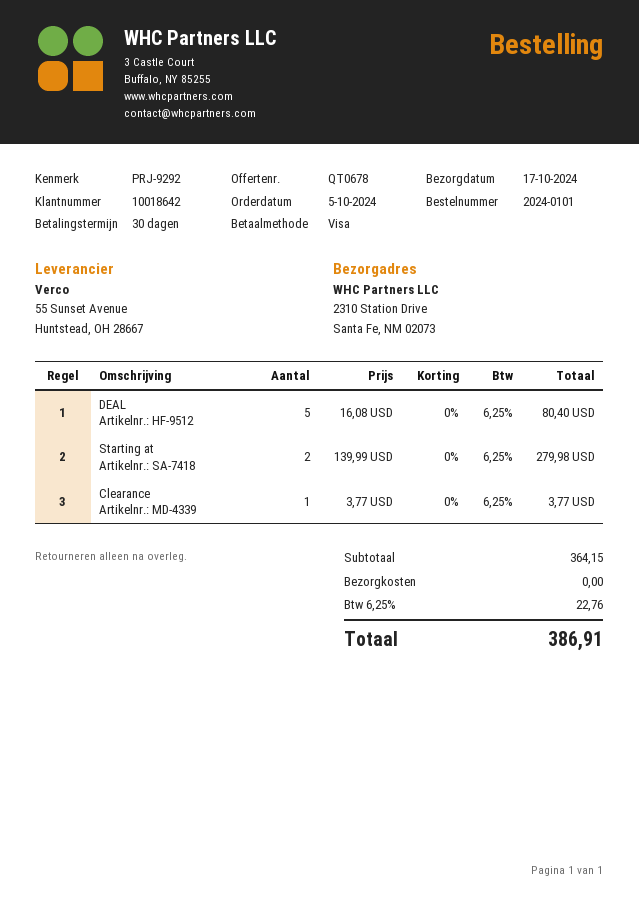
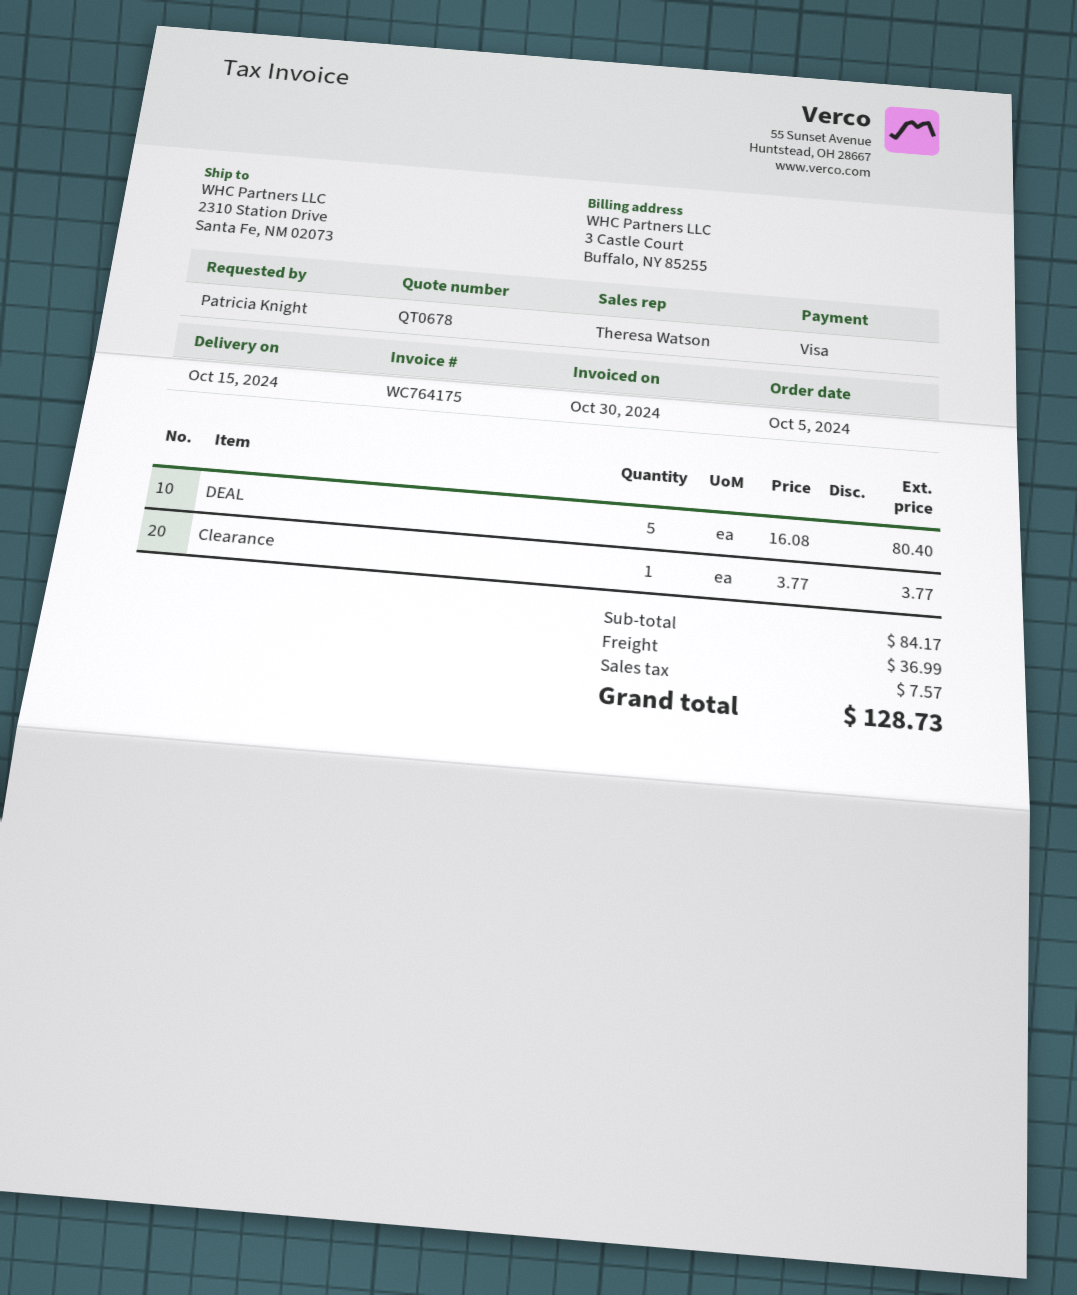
delivery date: 2024-10-17 -> 2024-10-15
Starting at: 2 x 139.99 = 279.98 -> none
subtotal: 364.15 -> 84.17
shipping: 0.00 -> 36.99
tax: 22.76 -> 7.57
total: 386.91 -> 128.73

